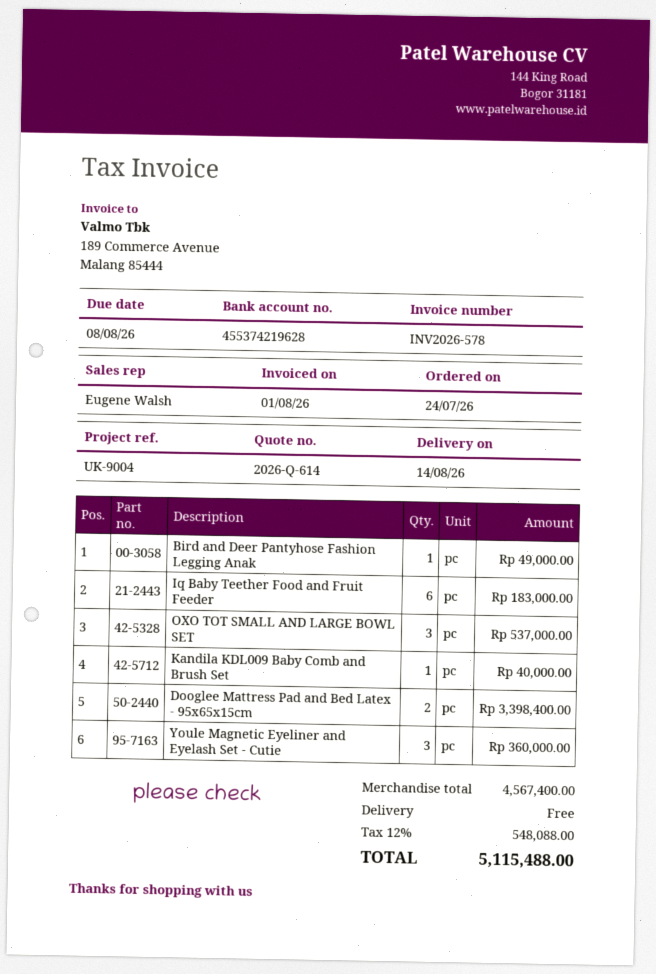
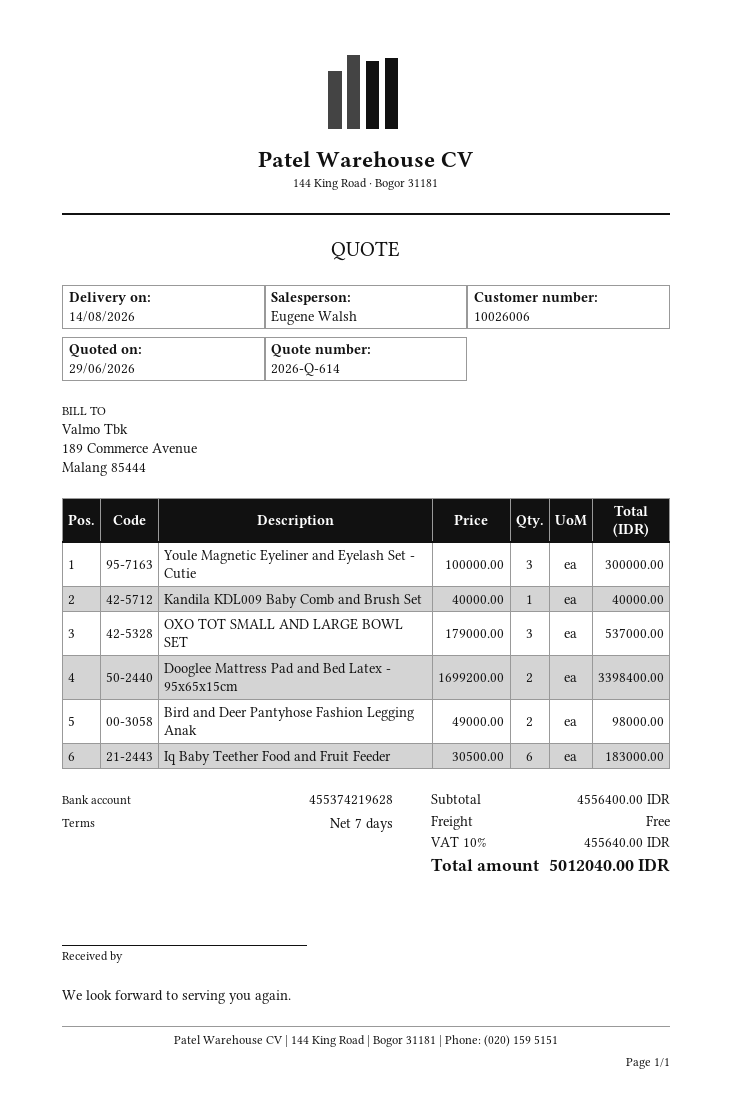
Bird and Deer Pantyhose Fashion Legging Anak: 1 for 49000.00 -> 2 for 98000.00
Youle Magnetic Eyeliner and Eyelash Set - Cutie: 3 for 360000.00 -> 3 for 300000.00
subtotal: 4567400.00 -> 4556400.00
tax: 12% = 548088.00 -> 10% = 455640.00
total: 5115488.00 -> 5012040.00

